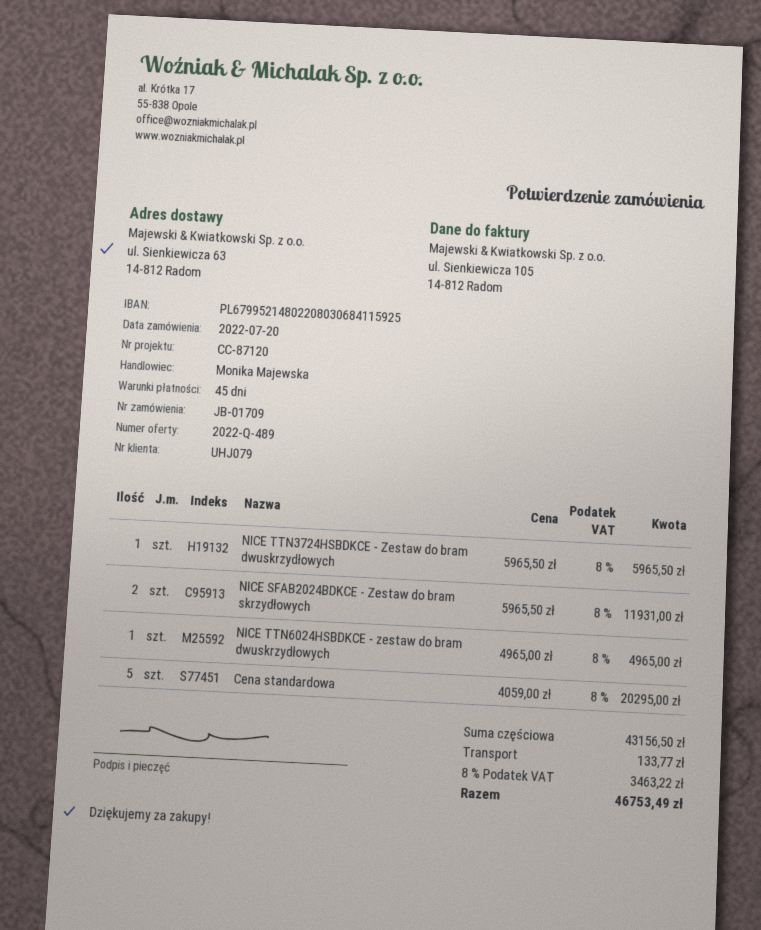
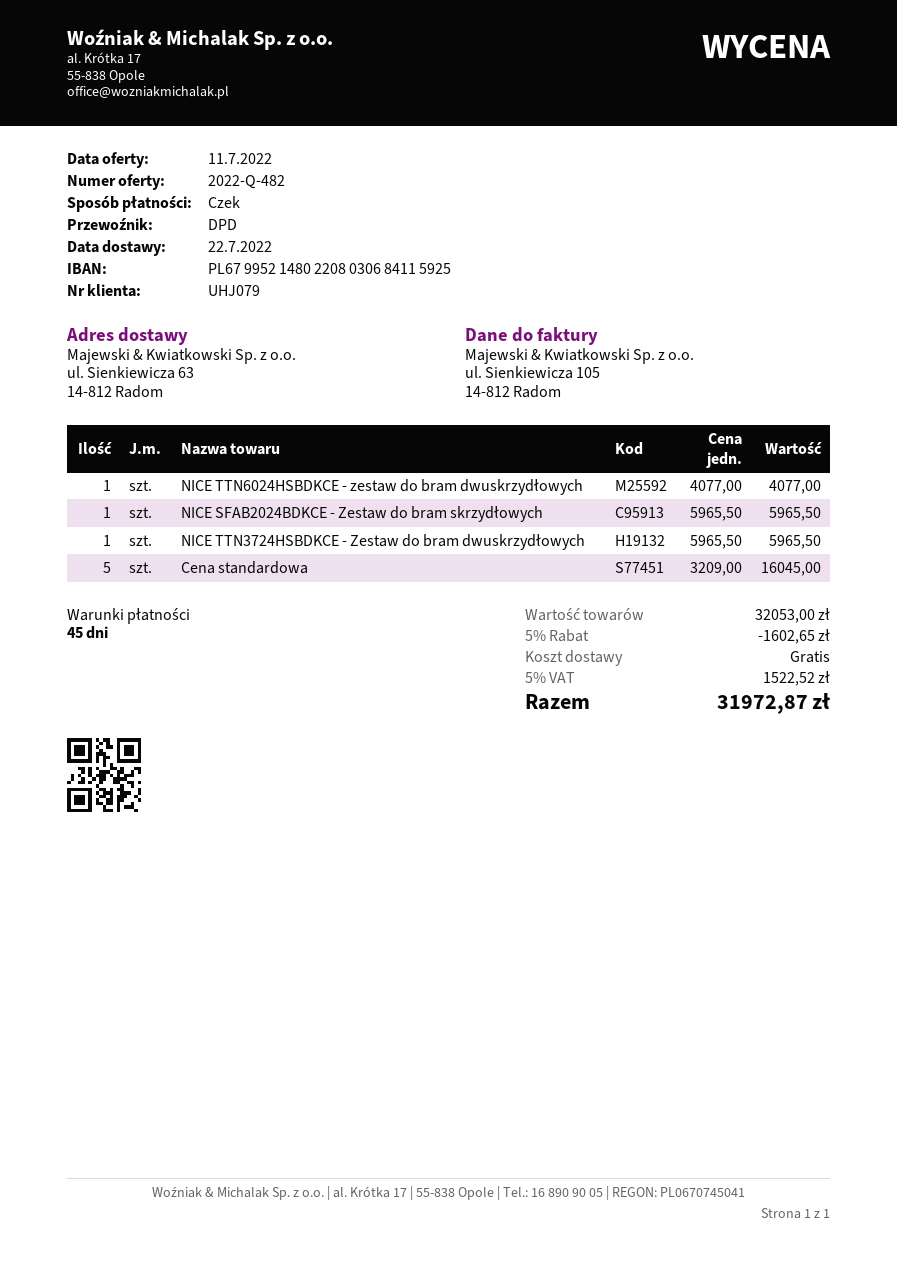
quote number: 2022-Q-489 -> 2022-Q-482
NICE SFAB2024BDKCE - Zestaw do bram skrzydłowych: 2 x 5965.50 = 11931.00 -> 1 x 5965.50 = 5965.50
NICE TTN6024HSBDKCE - zestaw do bram dwuskrzydłowych: 1 x 4965.00 = 4965.00 -> 1 x 4077.00 = 4077.00
Cena standardowa: 5 x 4059.00 = 20295.00 -> 5 x 3209.00 = 16045.00
subtotal: 43156.50 -> 32053.00
discount: none -> 5% = 1602.65
shipping: 133.77 -> 0.00
tax: 8% = 3463.22 -> 5% = 1522.52
total: 46753.49 -> 31972.87

